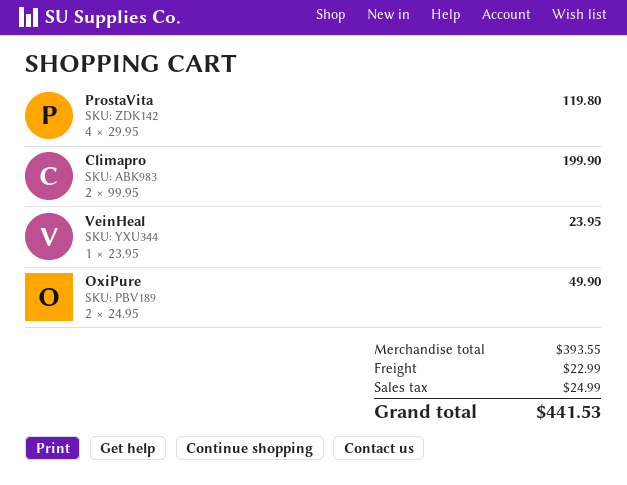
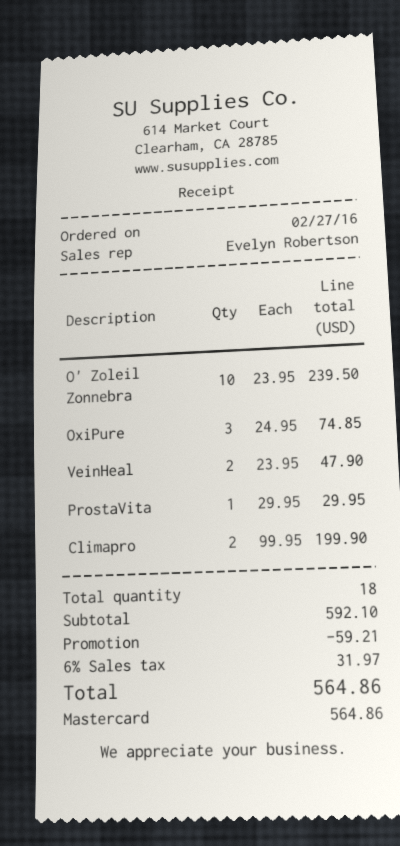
ProstaVita: 4 x 29.95 = 119.80 -> 1 x 29.95 = 29.95
VeinHeal: 1 x 23.95 = 23.95 -> 2 x 23.95 = 47.90
OxiPure: 2 x 24.95 = 49.90 -> 3 x 24.95 = 74.85
O' Zoleil Zonnebra: none -> 10 x 23.95 = 239.50
subtotal: 393.55 -> 592.10
discount: none -> 59.21
shipping: 22.99 -> none
tax: 24.99 -> 31.97
total: 441.53 -> 564.86

